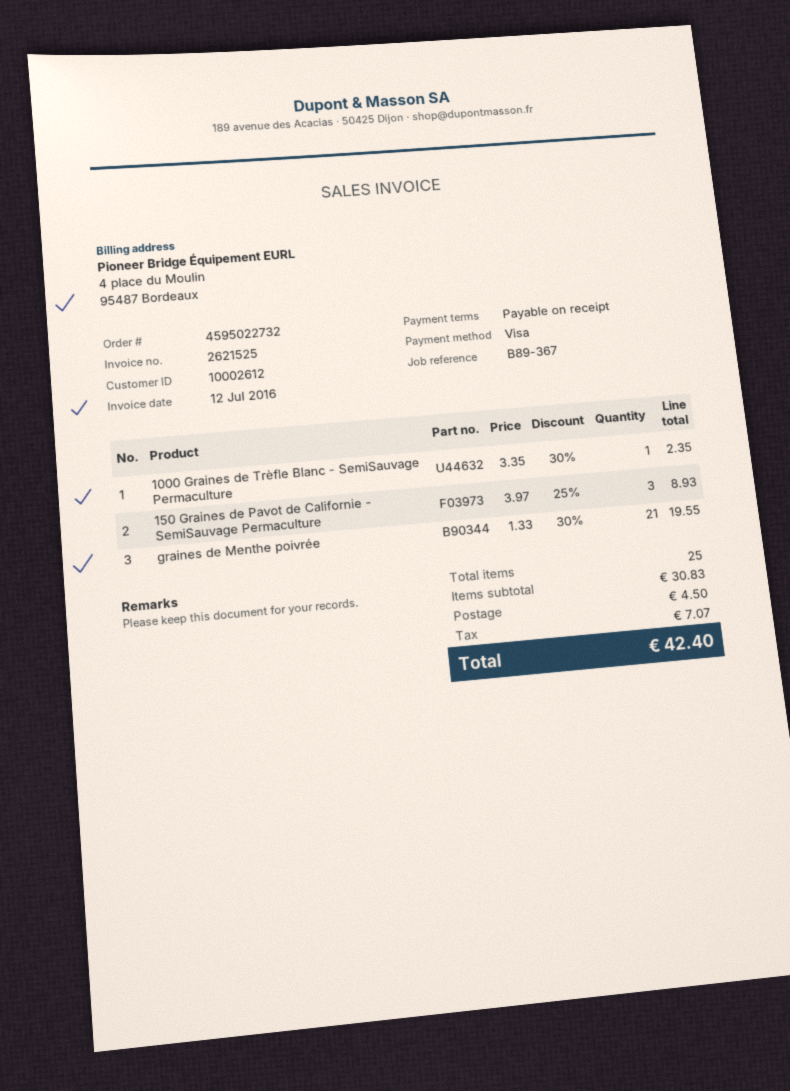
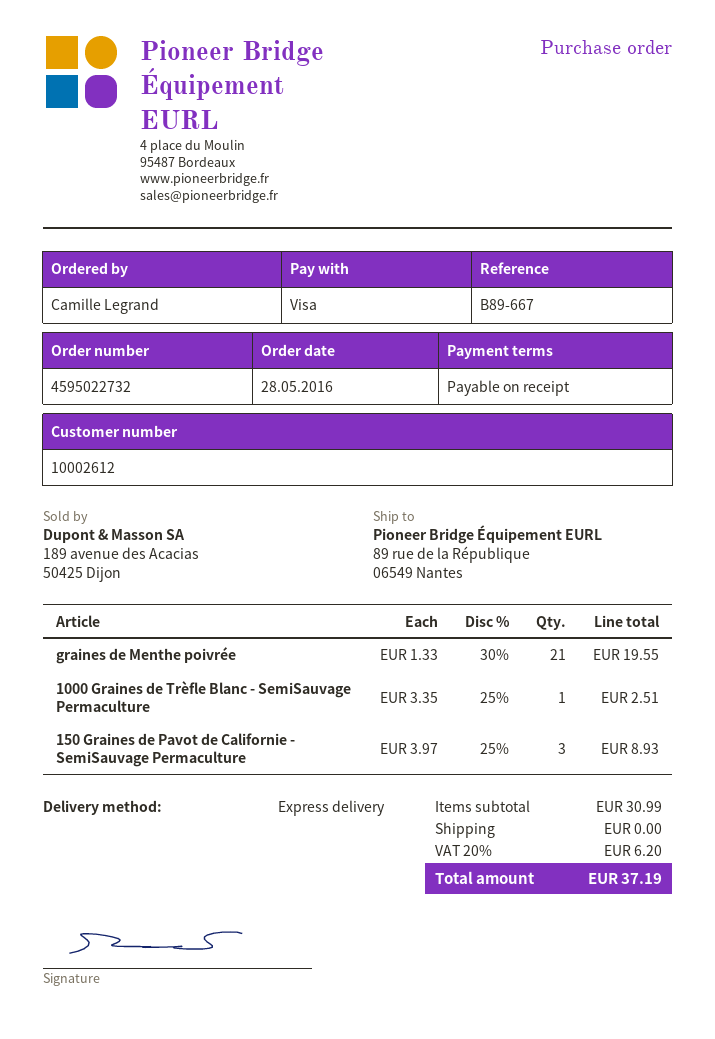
reference: B89-367 -> B89-667
1000 Graines de Trèfle Blanc - SemiSauvage Permaculture: 1 x 3.35 - 30% = 2.35 -> 1 x 3.35 - 25% = 2.51
subtotal: 30.83 -> 30.99
shipping: 4.50 -> 0.00
tax: 7.07 -> 6.20
total: 42.40 -> 37.19

